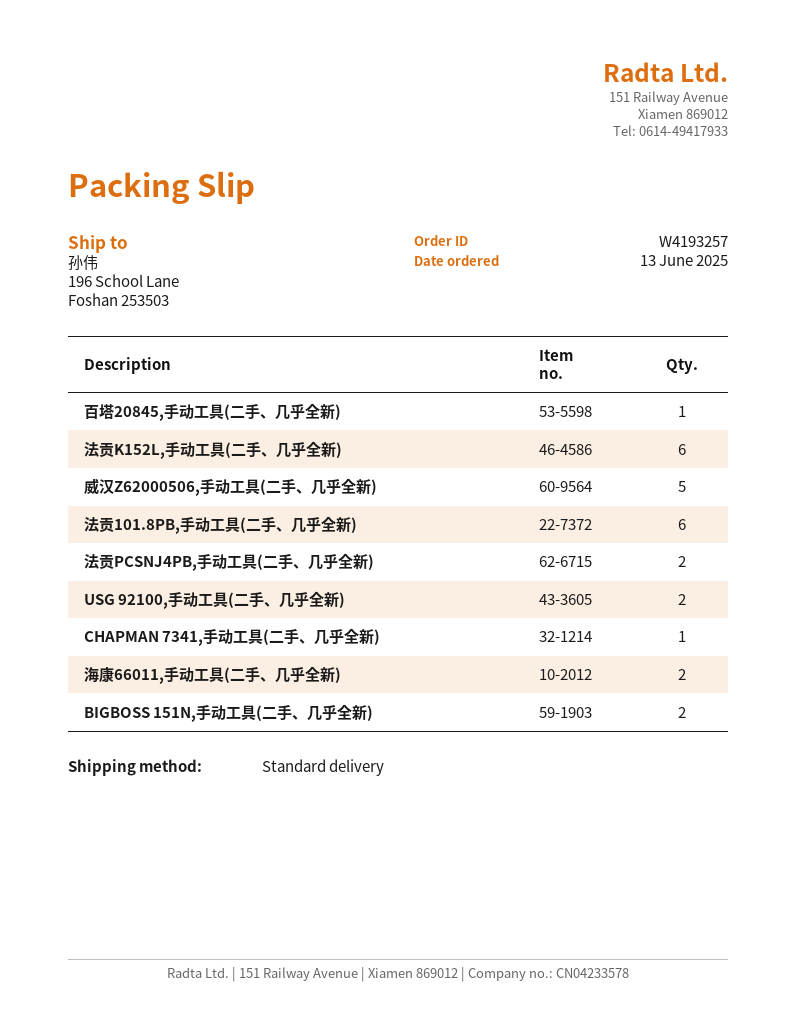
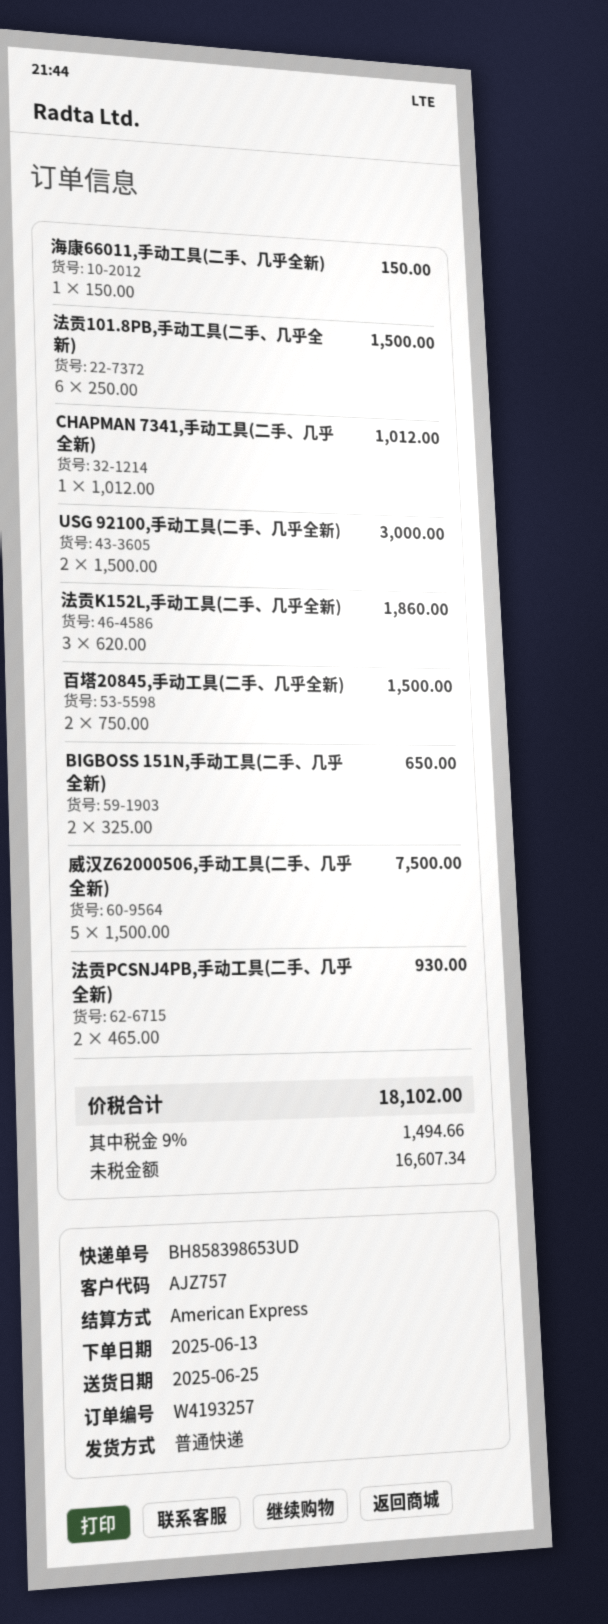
百塔20845,手动工具(二手、几乎全新): 1 -> 2
法贡K152L,手动工具(二手、几乎全新): 6 -> 3
海康66011,手动工具(二手、几乎全新): 2 -> 1

